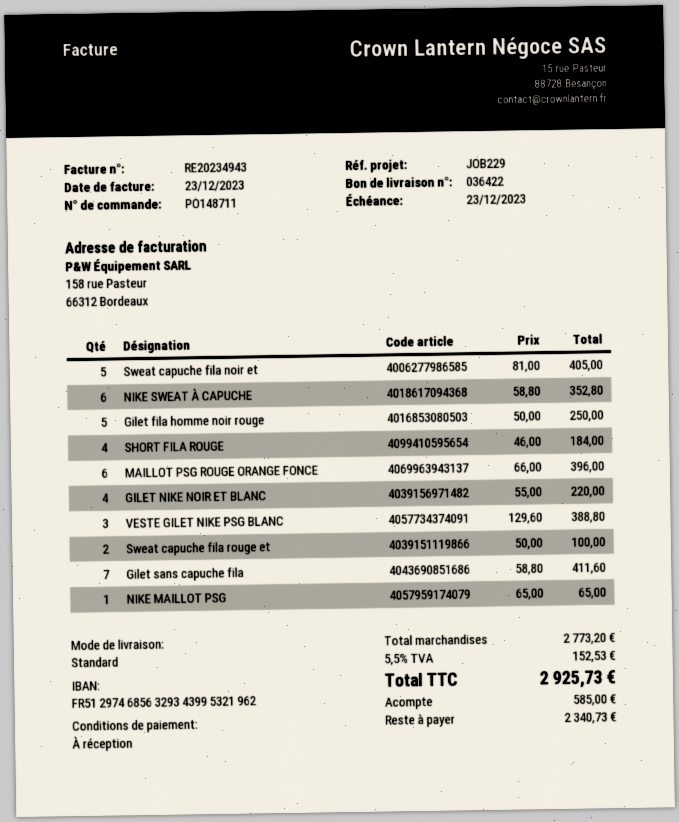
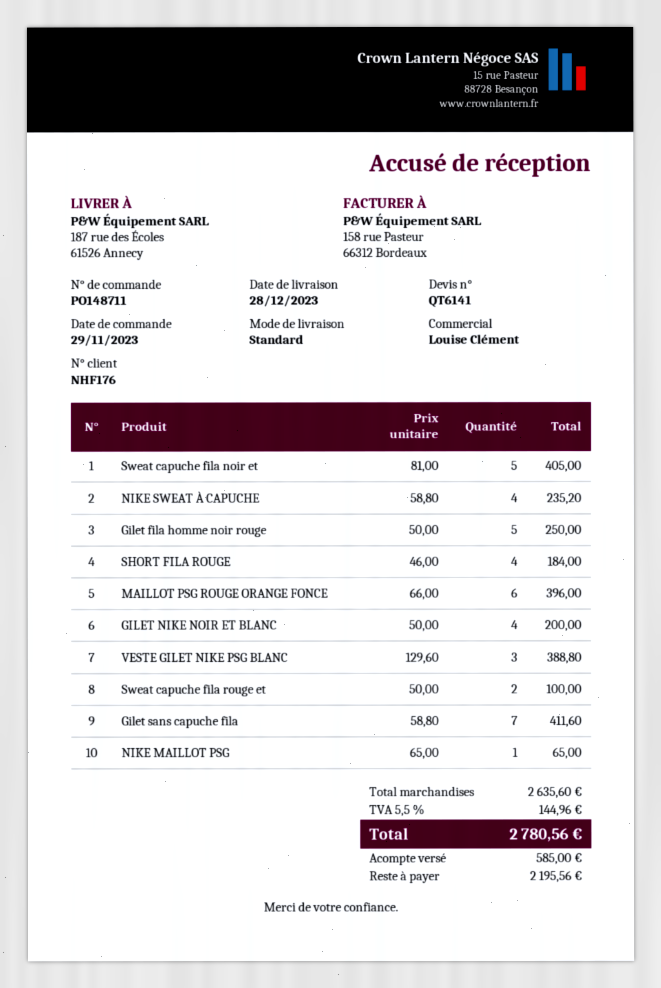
NIKE SWEAT À CAPUCHE: 6 x 58.80 = 352.80 -> 4 x 58.80 = 235.20
GILET NIKE NOIR ET BLANC: 4 x 55.00 = 220.00 -> 4 x 50.00 = 200.00
subtotal: 2773.20 -> 2635.60
tax: 5.5% = 152.53 -> 5.5% = 144.96
total: 2925.73 -> 2780.56
balance: 2340.73 -> 2195.56

